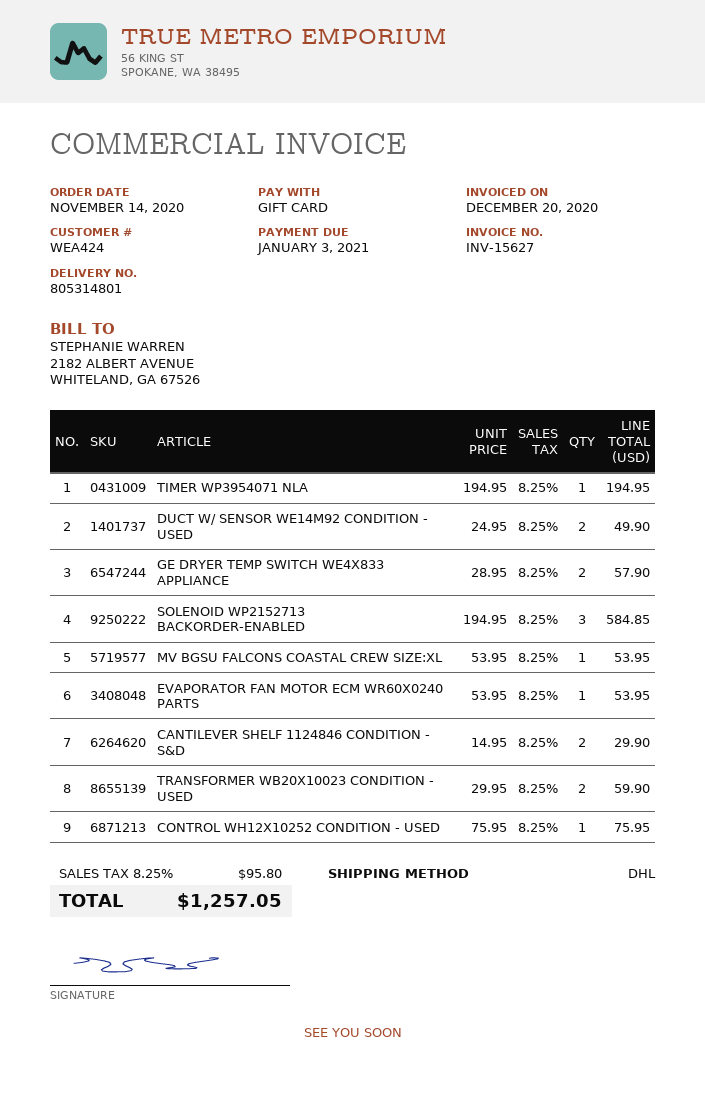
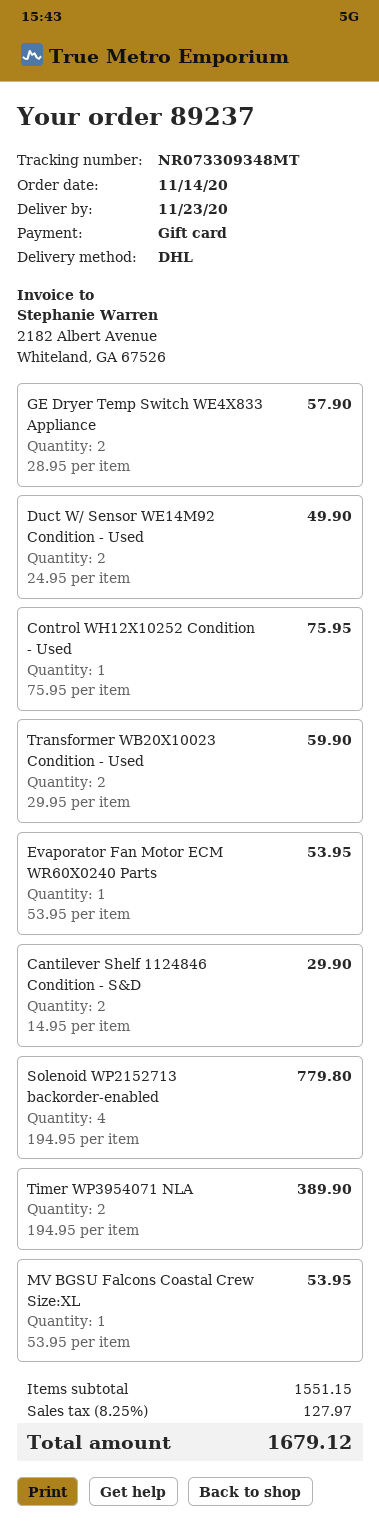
TIMER WP3954071 NLA: 1 x 194.95 = 194.95 -> 2 x 194.95 = 389.90
SOLENOID WP2152713 BACKORDER-ENABLED: 3 x 194.95 = 584.85 -> 4 x 194.95 = 779.80
tax: 8.25% = 95.80 -> 8.25% = 127.97
total: 1257.05 -> 1679.12

